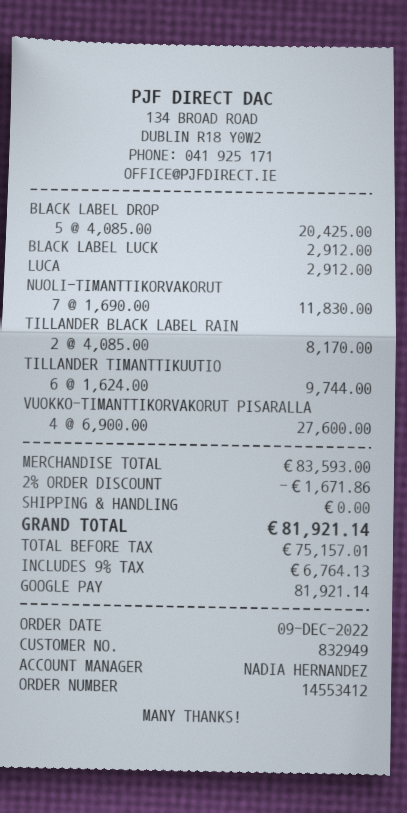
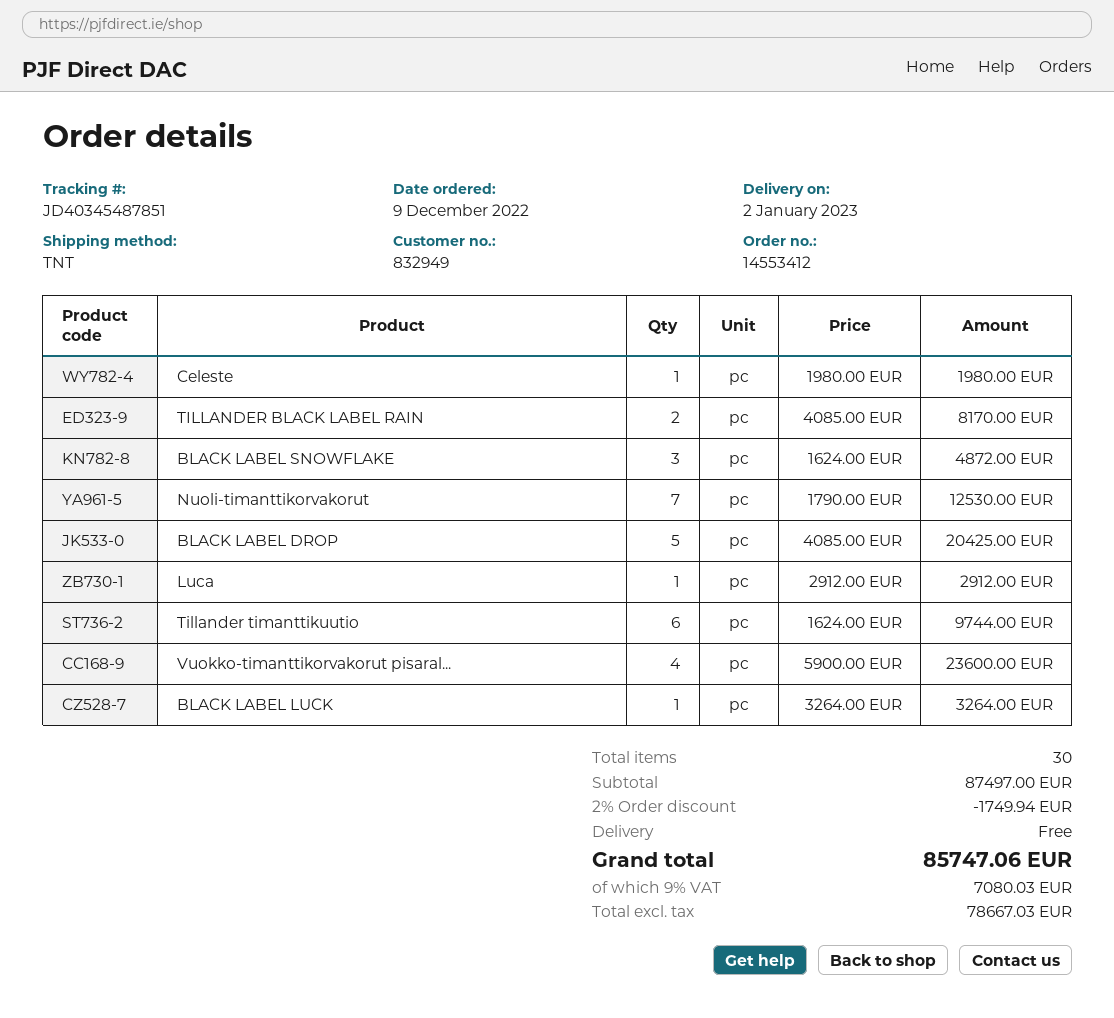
BLACK LABEL LUCK: 1 x 2912.00 = 2912.00 -> 1 x 3264.00 = 3264.00
NUOLI-TIMANTTIKORVAKORUT: 7 x 1690.00 = 11830.00 -> 7 x 1790.00 = 12530.00
VUOKKO-TIMANTTIKORVAKORUT PISARALLA: 4 x 6900.00 = 27600.00 -> 4 x 5900.00 = 23600.00
Celeste: none -> 1 x 1980.00 = 1980.00
BLACK LABEL SNOWFLAKE: none -> 3 x 1624.00 = 4872.00
subtotal: 83593.00 -> 87497.00
discount: 2% = 1671.86 -> 2% = 1749.94
net: 75157.01 -> 78667.03
tax: 9% = 6764.13 -> 9% = 7080.03
total: 81921.14 -> 85747.06

